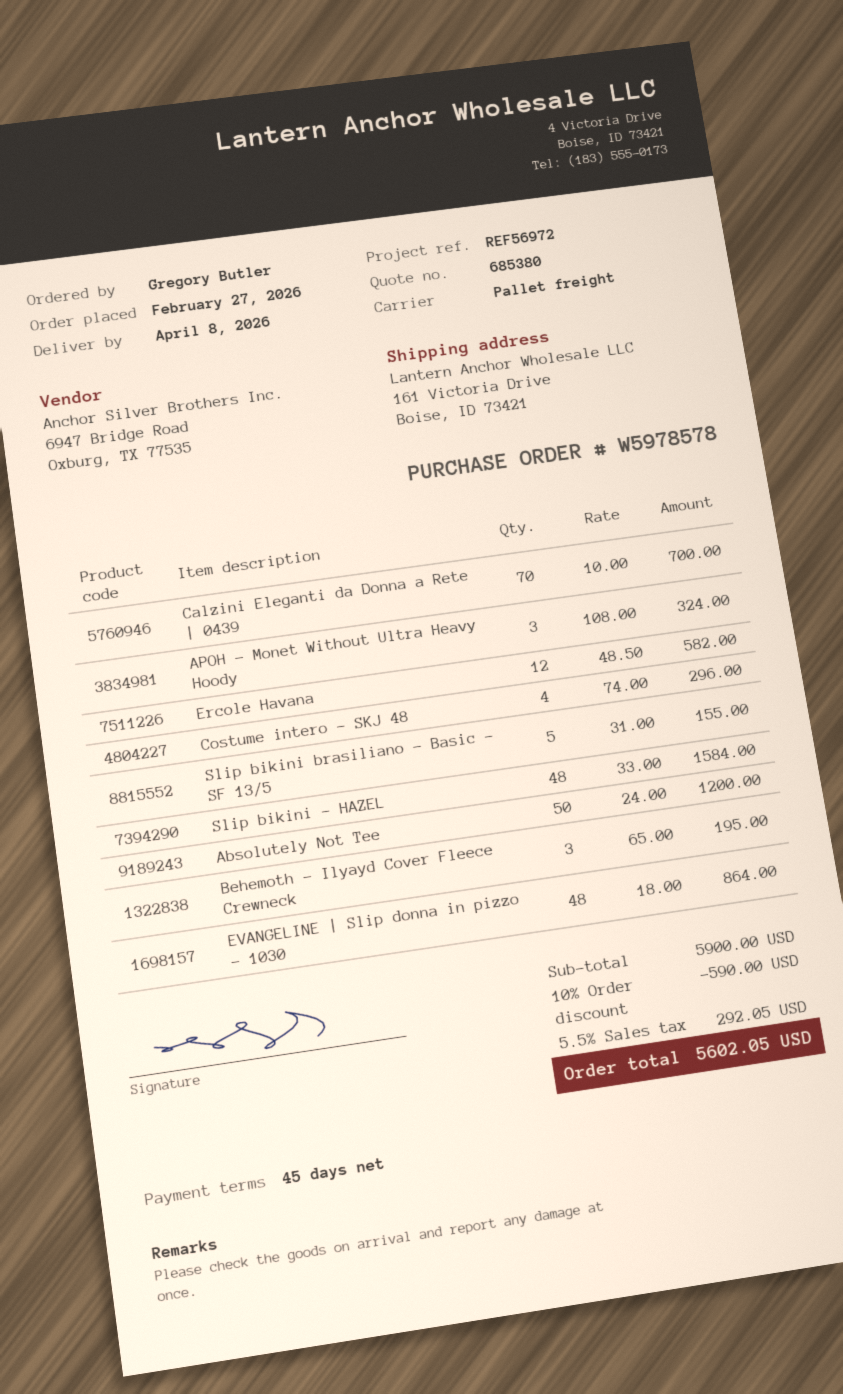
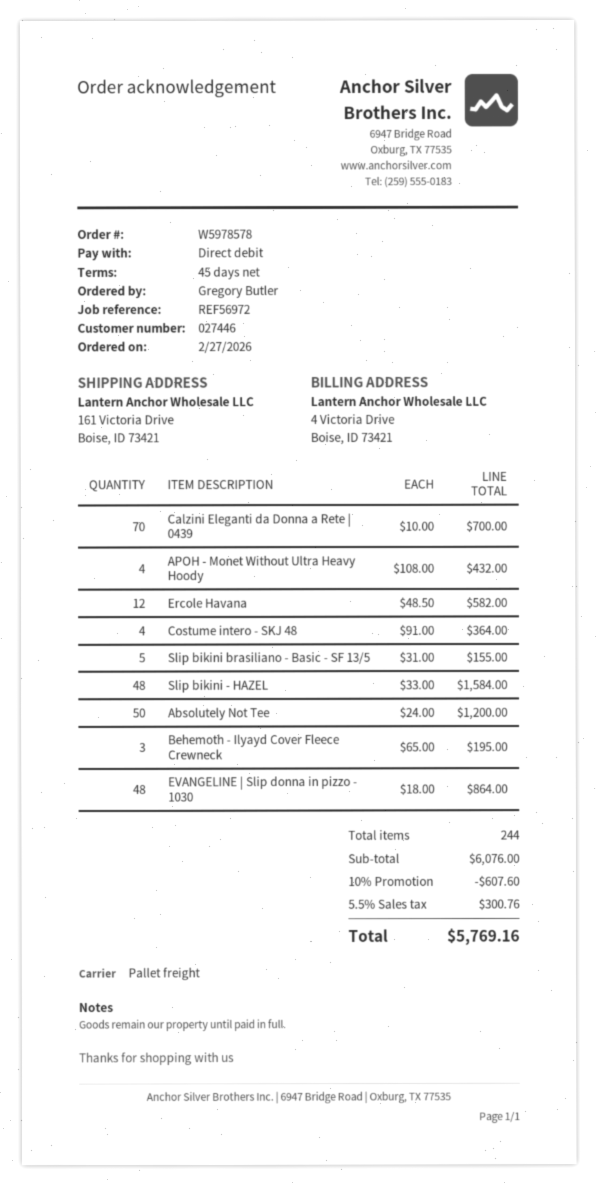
APOH - Monet Without Ultra Heavy Hoody: 3 x 108.00 = 324.00 -> 4 x 108.00 = 432.00
Costume intero - SKJ 48: 4 x 74.00 = 296.00 -> 4 x 91.00 = 364.00
subtotal: 5900.00 -> 6076.00
discount: 10% = 590.00 -> 10% = 607.60
tax: 5.5% = 292.05 -> 5.5% = 300.76
total: 5602.05 -> 5769.16

